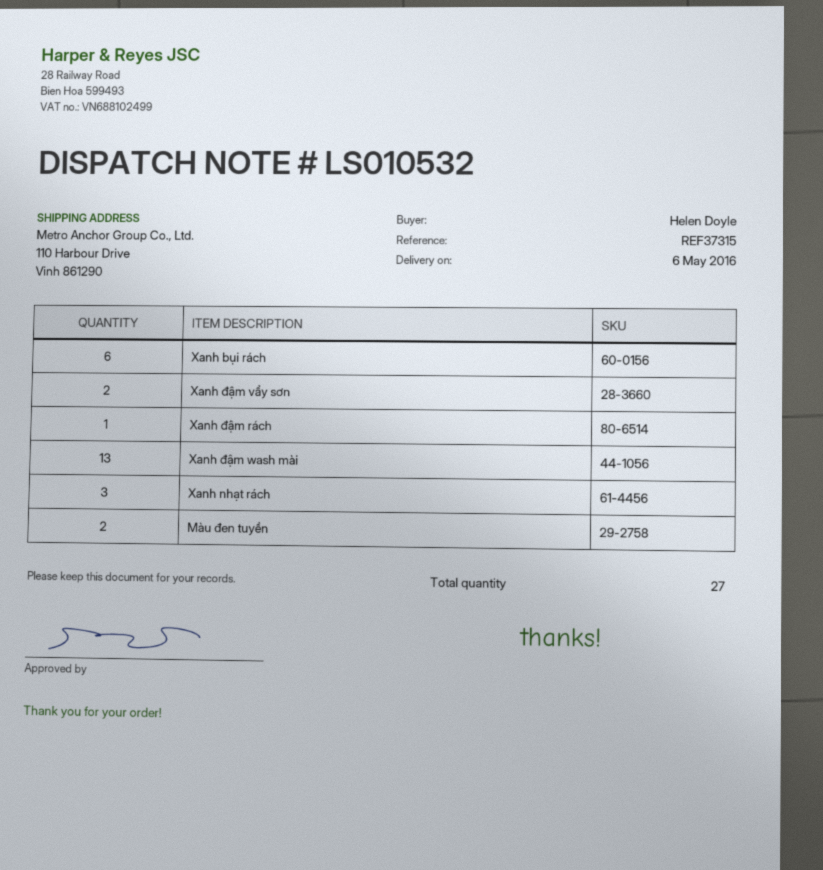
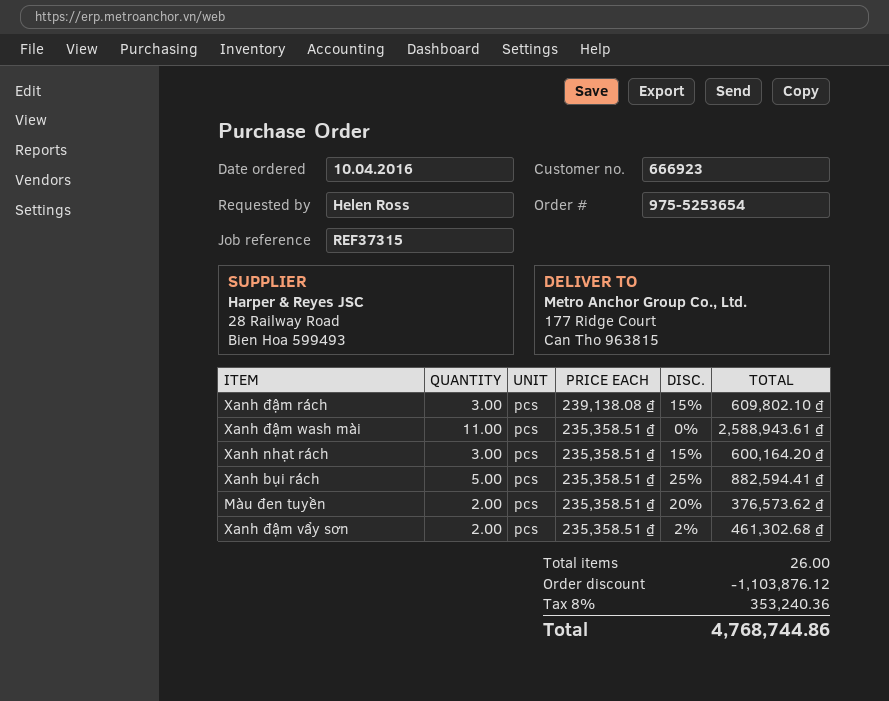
ordered by: Helen Doyle -> Helen Ross
ship to: 110 Harbour Drive, Vinh 861290 -> 177 Ridge Court, Can Tho 963815
Xanh bụi rách: 6 -> 5
Xanh đậm rách: 1 -> 3
Xanh đậm wash mài: 13 -> 11
total quantity: 27 -> 26

